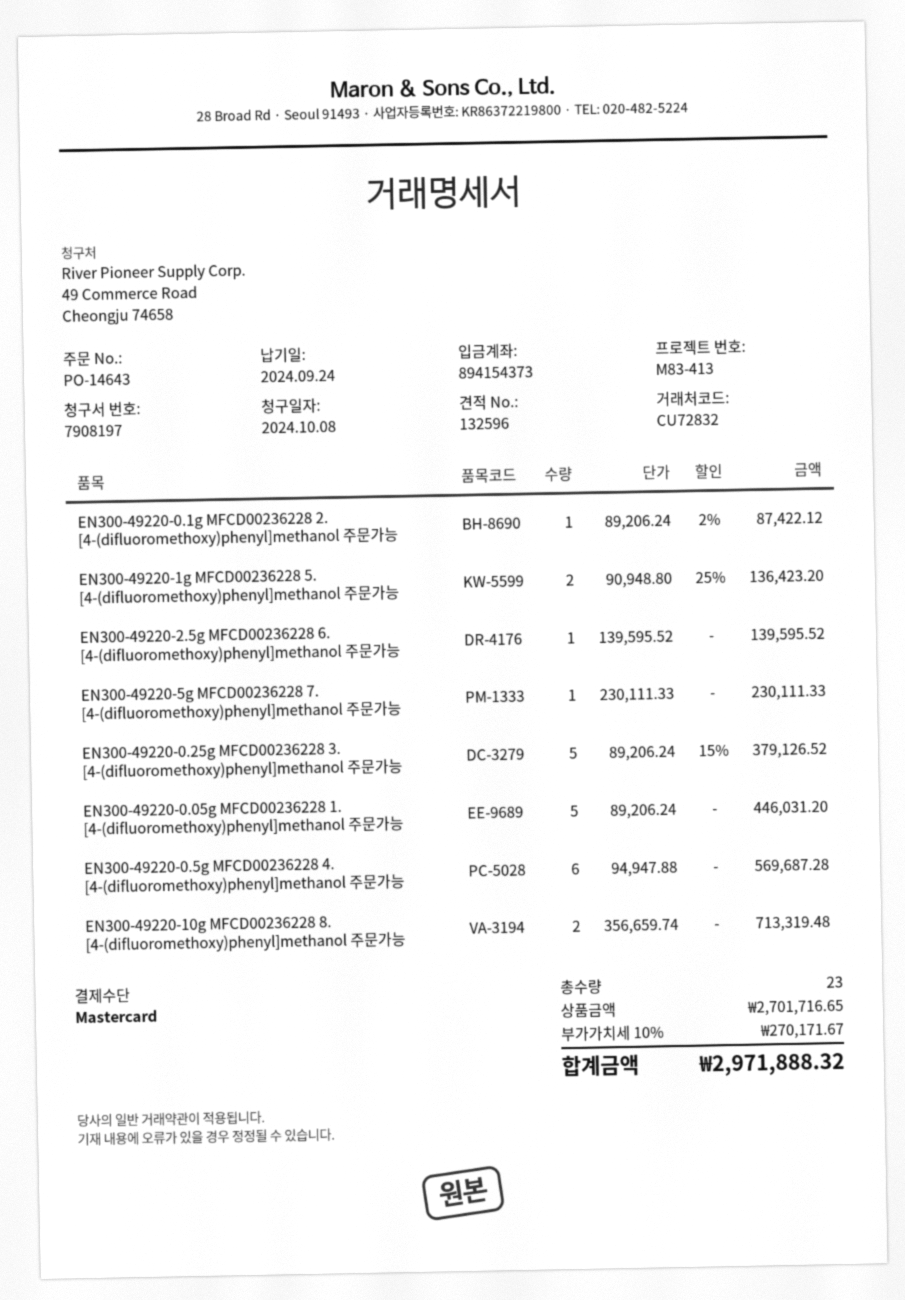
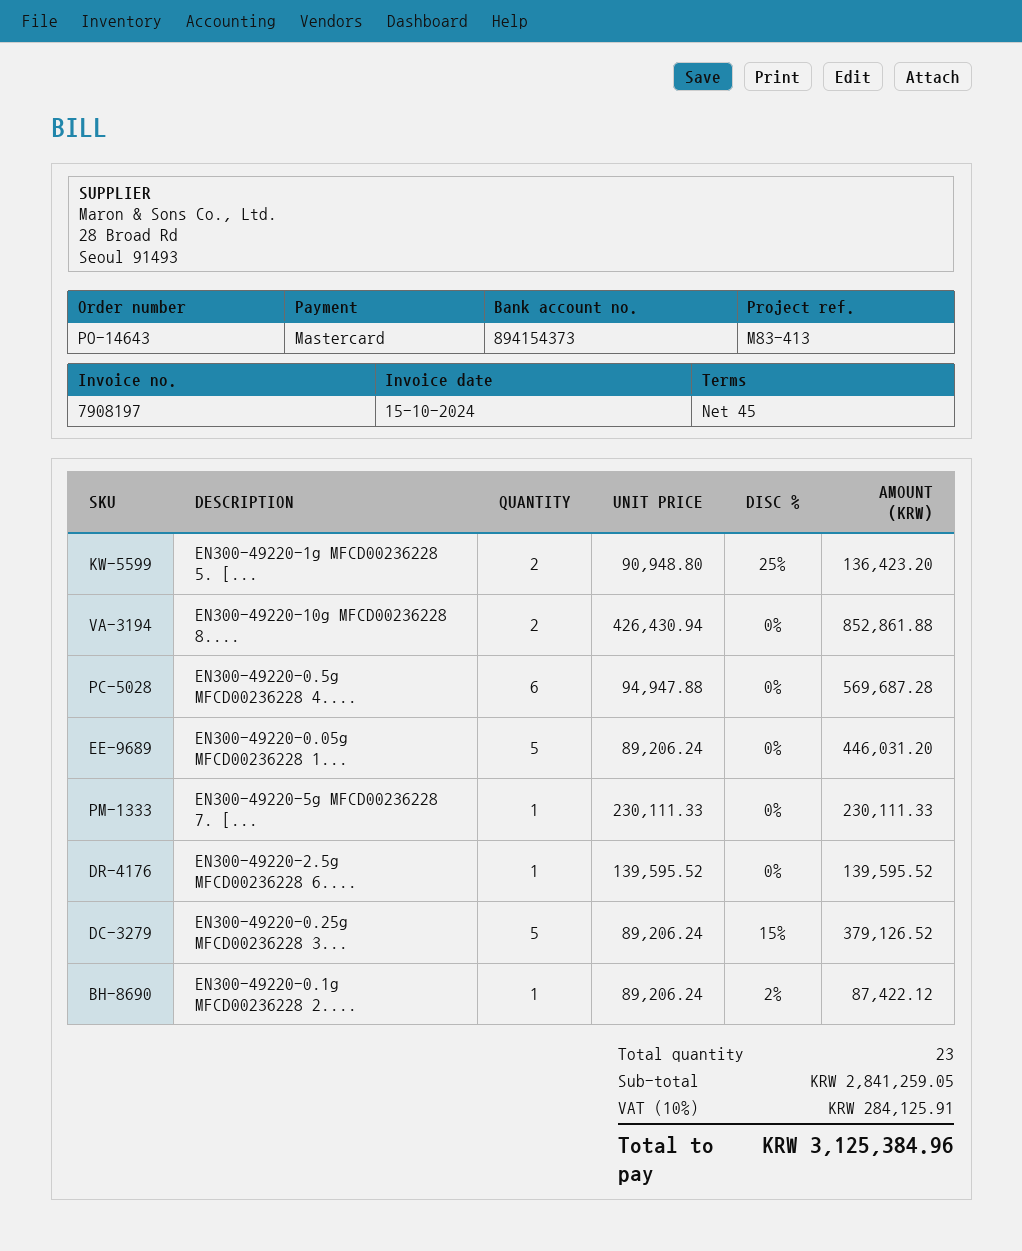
invoice date: 2024-10-08 -> 2024-10-15
EN300-49220-10g MFCD00236228 8. [4-(difluoromethoxy)phenyl]methanol 주문가능: 2 x 356659.74 = 713319.48 -> 2 x 426430.94 = 852861.88
subtotal: 2701716.65 -> 2841259.05
tax: 10% = 270171.67 -> 10% = 284125.91
total: 2971888.32 -> 3125384.96

